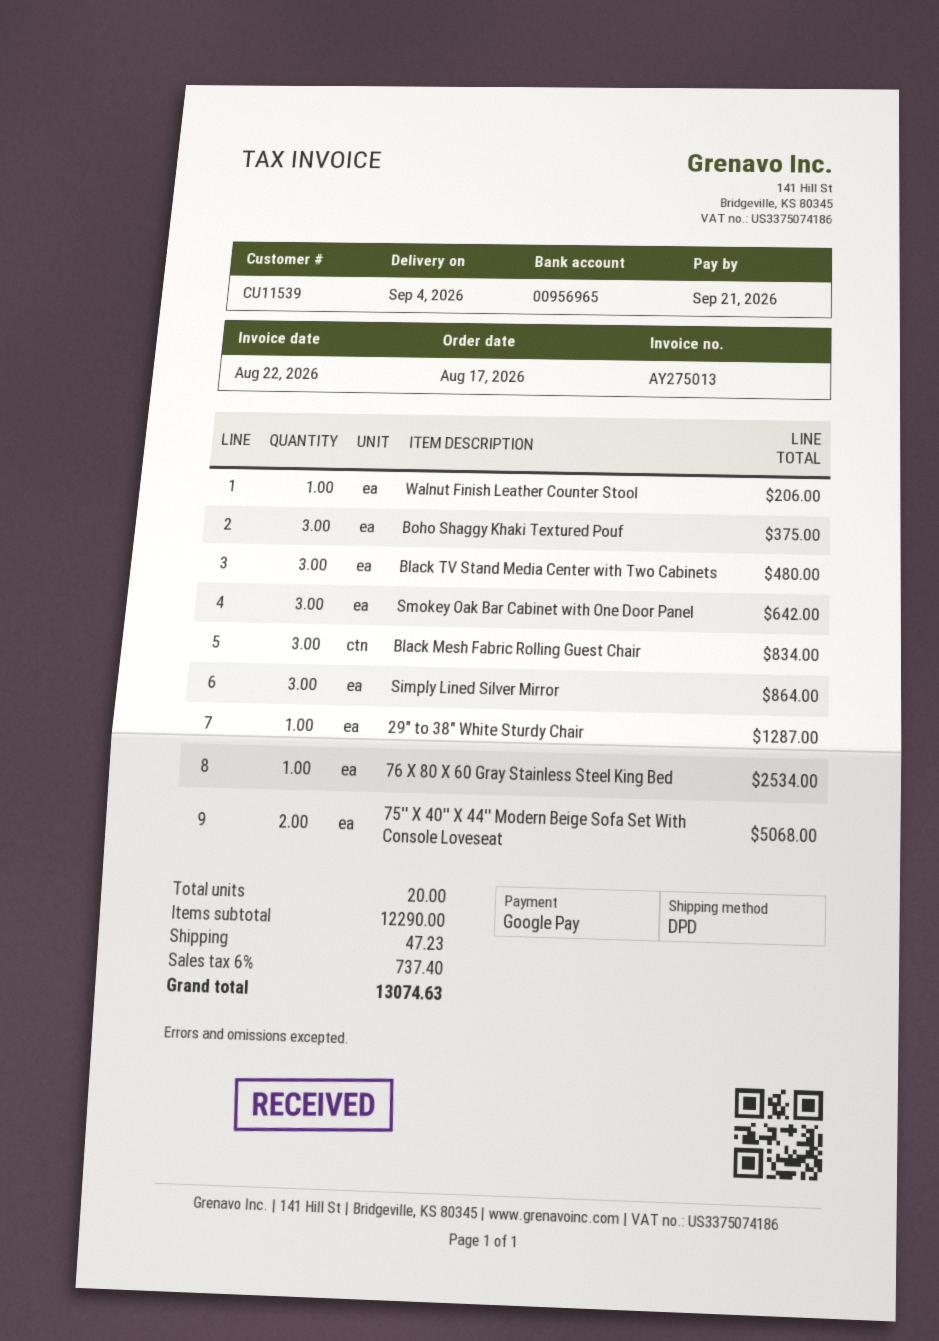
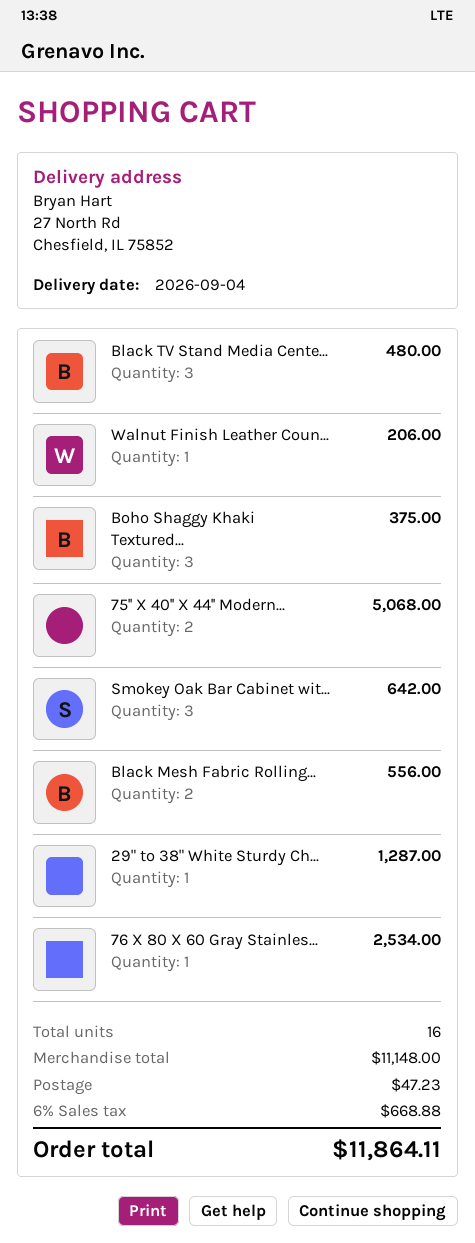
Black Mesh Fabric Rolling Guest Chair: 3 for 834.00 -> 2 for 556.00
Simply Lined Silver Mirror: 3 for 864.00 -> none
total quantity: 20 -> 16
subtotal: 12290.00 -> 11148.00
tax: 6% = 737.40 -> 6% = 668.88
total: 13074.63 -> 11864.11

